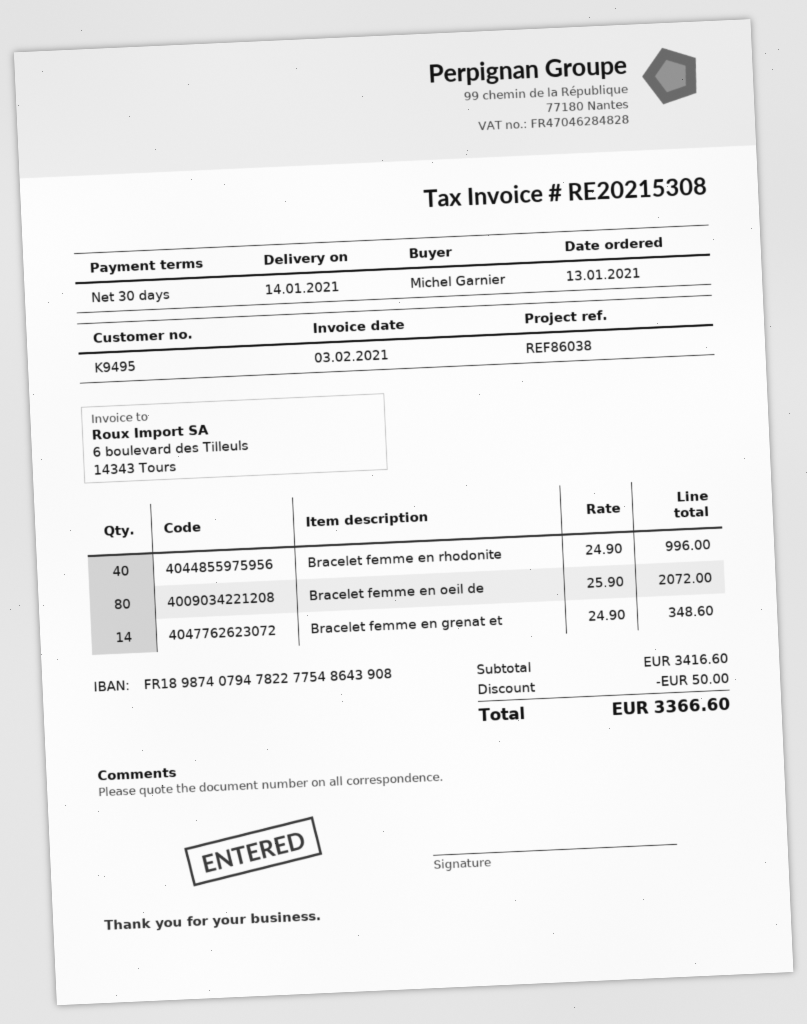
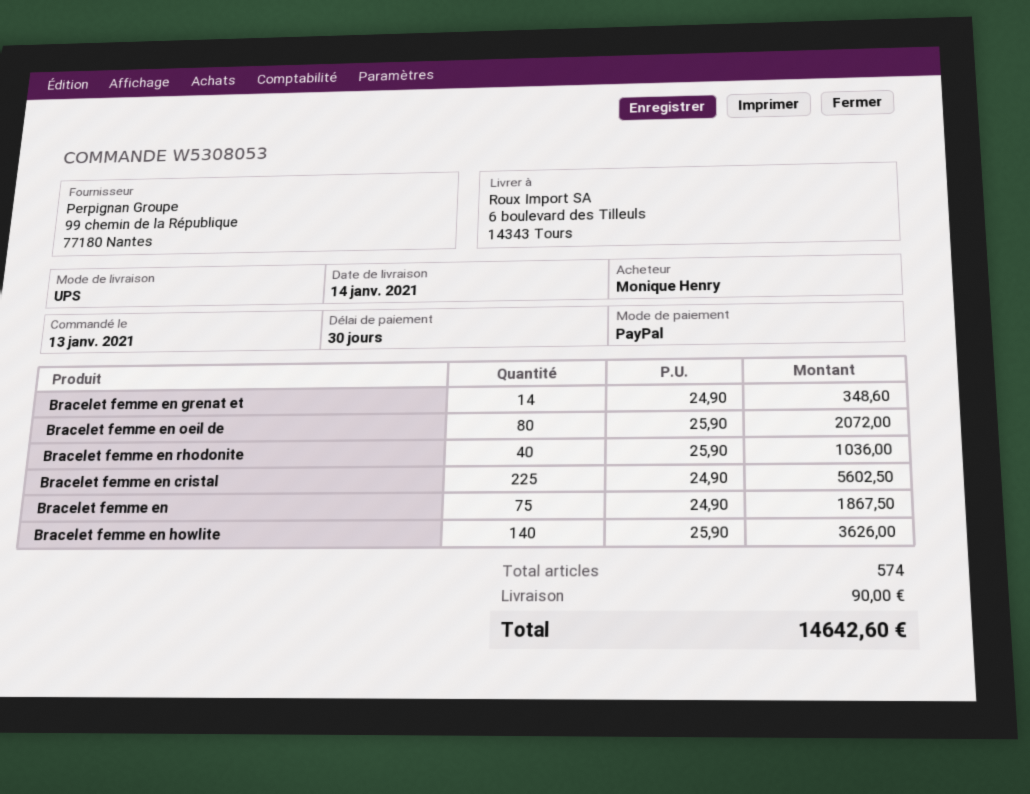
ordered by: Michel Garnier -> Monique Henry
Bracelet femme en rhodonite: 40 x 24.90 = 996.00 -> 40 x 25.90 = 1036.00
Bracelet femme en cristal: none -> 225 x 24.90 = 5602.50
Bracelet femme en: none -> 75 x 24.90 = 1867.50
Bracelet femme en howlite: none -> 140 x 25.90 = 3626.00
discount: 50.00 -> none
shipping: none -> 90.00
total: 3366.60 -> 14642.60

